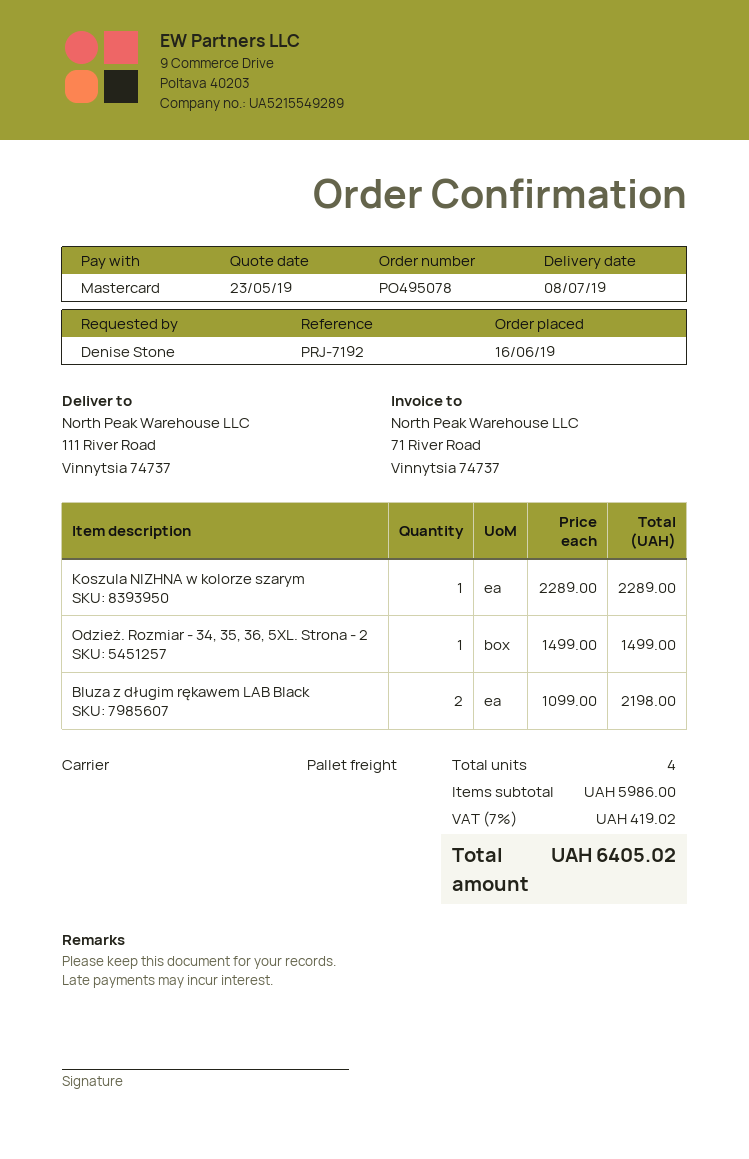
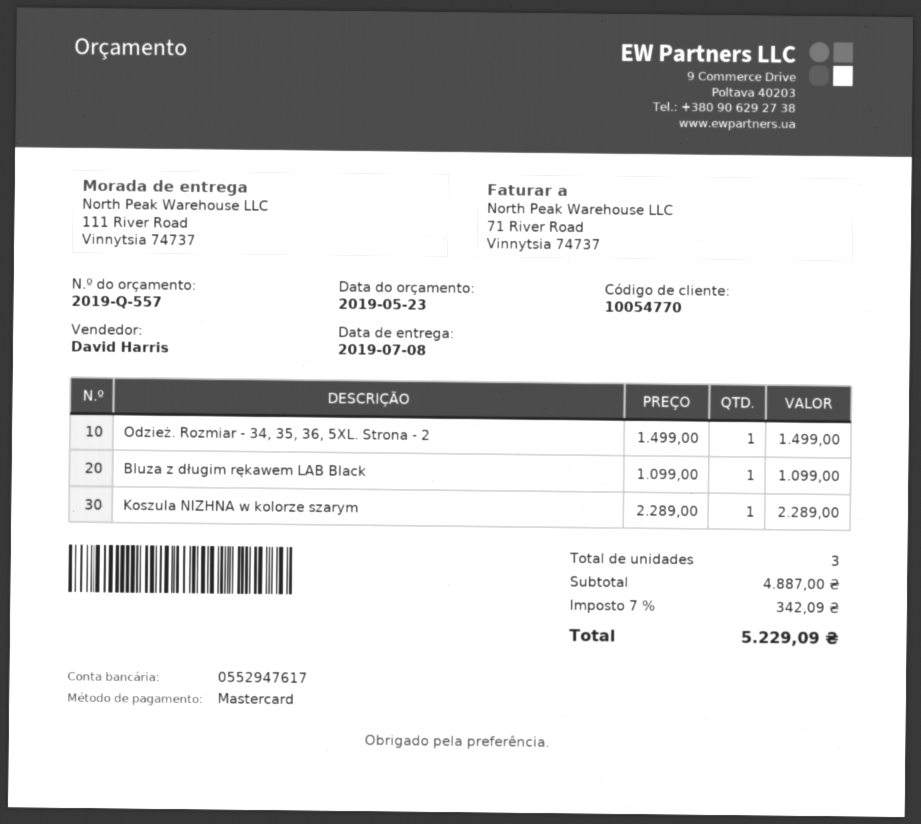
Bluza z długim rękawem LAB Black: 2 x 1099.00 = 2198.00 -> 1 x 1099.00 = 1099.00
total quantity: 4 -> 3
subtotal: 5986.00 -> 4887.00
tax: 7% = 419.02 -> 7% = 342.09
total: 6405.02 -> 5229.09

